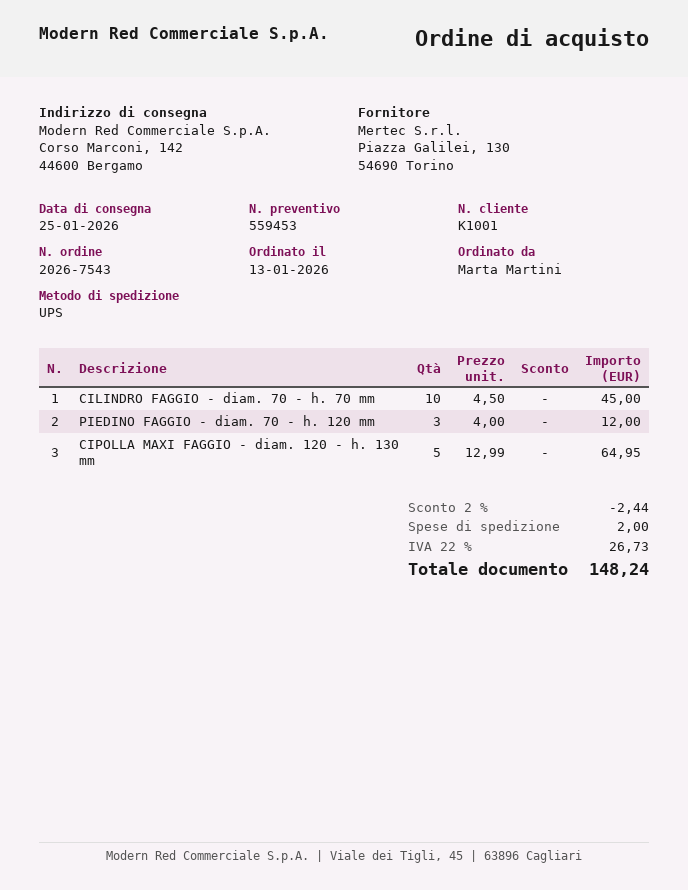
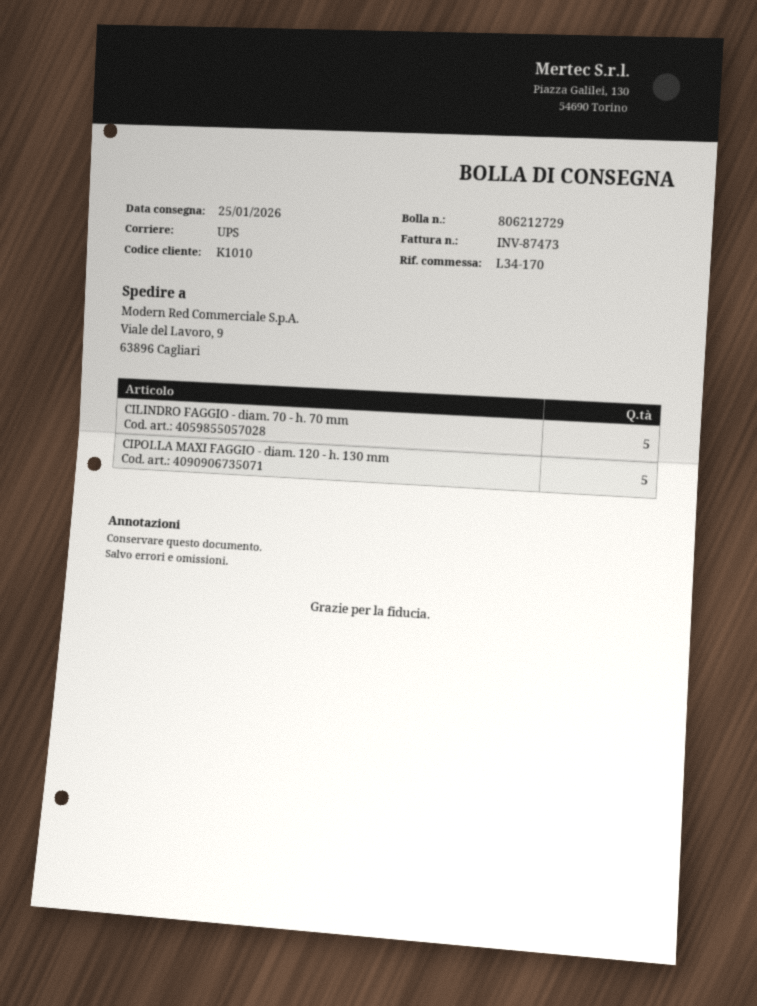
customer number: K1001 -> K1010
ship to: Corso Marconi, 142, 44600 Bergamo -> Viale del Lavoro, 9, 63896 Cagliari
CILINDRO FAGGIO - diam. 70 - h. 70 mm: 10 -> 5
PIEDINO FAGGIO - diam. 70 - h. 120 mm: 3 -> none

